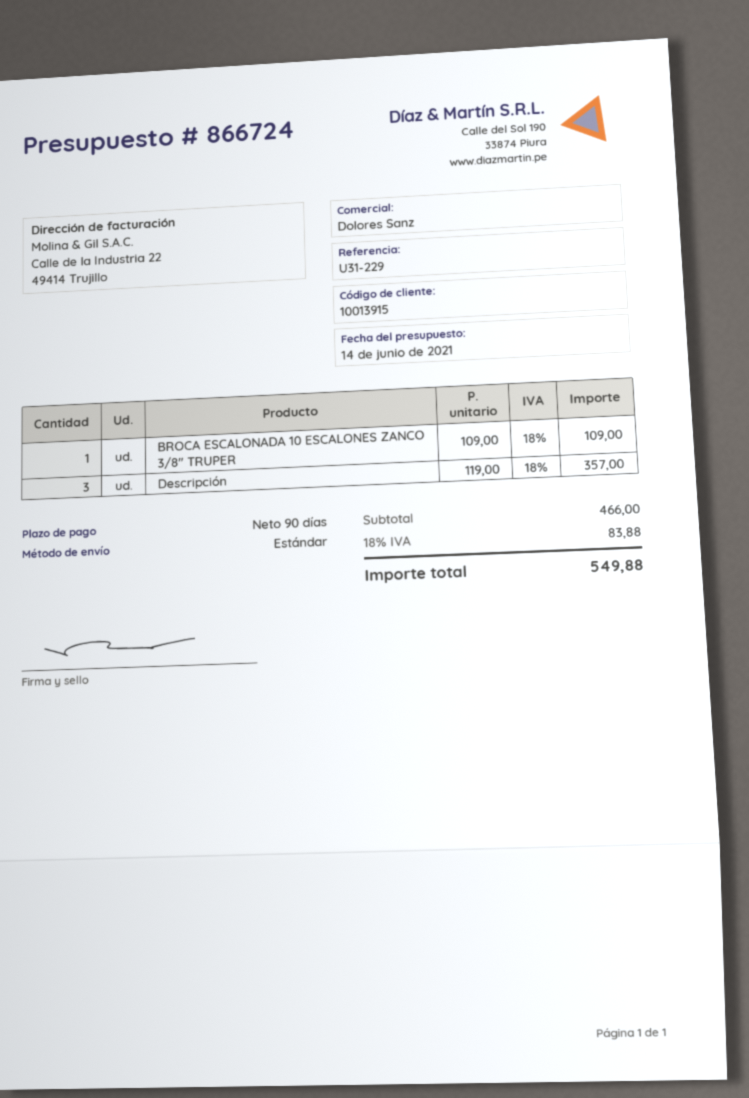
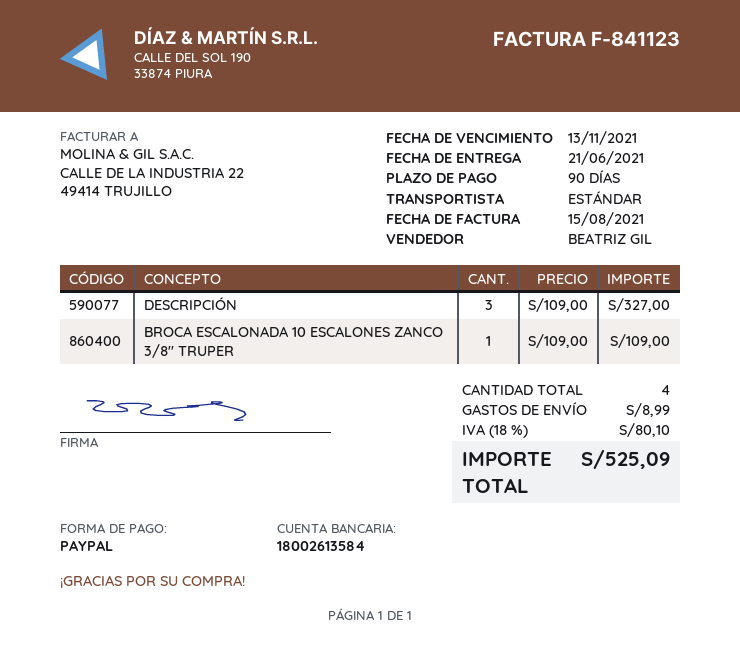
sales rep: Dolores Sanz -> BEATRIZ GIL
Descripción: 3 x 119.00 = 357.00 -> 3 x 109.00 = 327.00
shipping: none -> 8.99
tax: 18% = 83.88 -> 18% = 80.10
total: 549.88 -> 525.09

